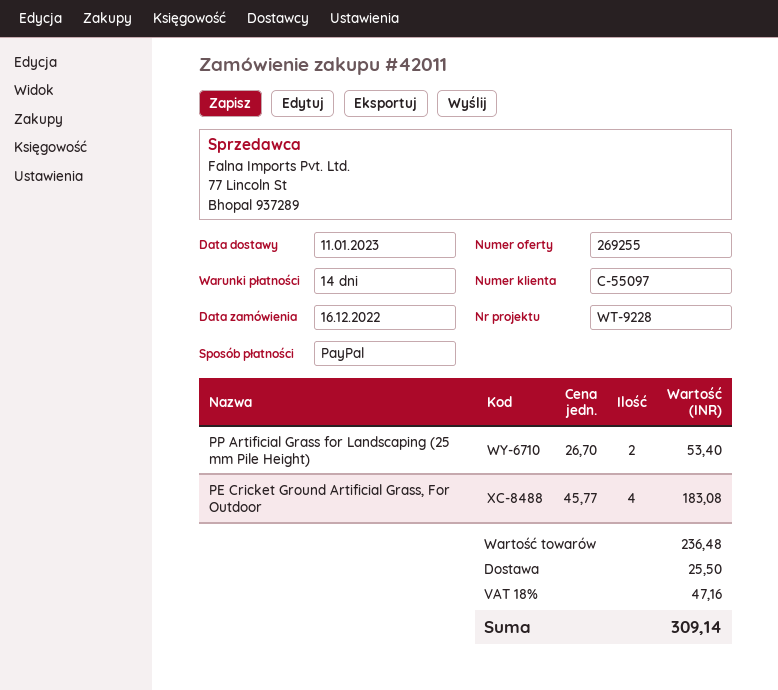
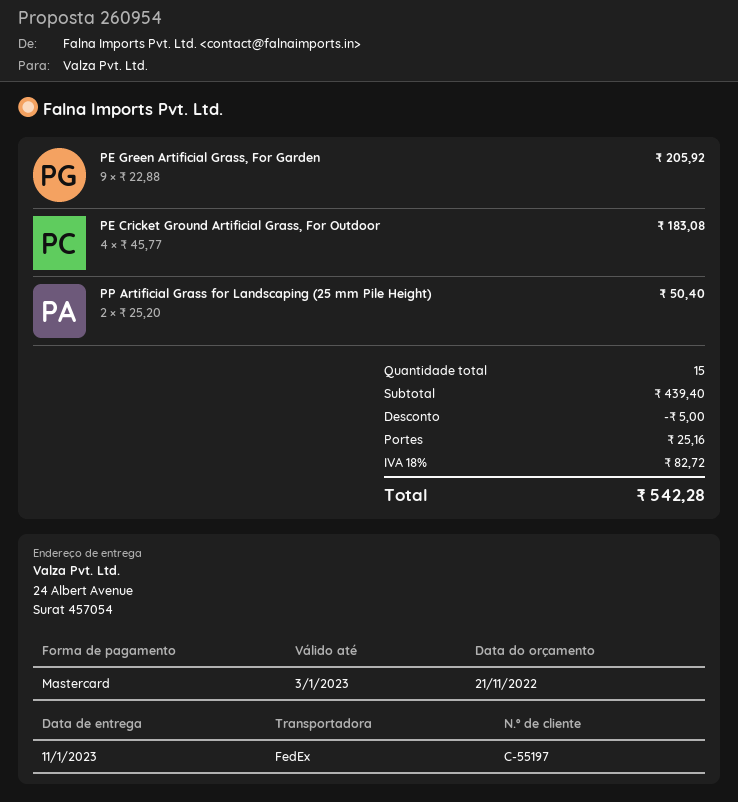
quote number: 269255 -> 260954
customer number: C-55097 -> C-55197
payment method: PayPal -> Mastercard
PP Artificial Grass for Landscaping (25 mm Pile Height): 2 x 26.70 = 53.40 -> 2 x 25.20 = 50.40
PE Green Artificial Grass, For Garden: none -> 9 x 22.88 = 205.92
subtotal: 236.48 -> 439.40
discount: none -> 5.00
shipping: 25.50 -> 25.16
tax: 18% = 47.16 -> 18% = 82.72
total: 309.14 -> 542.28

